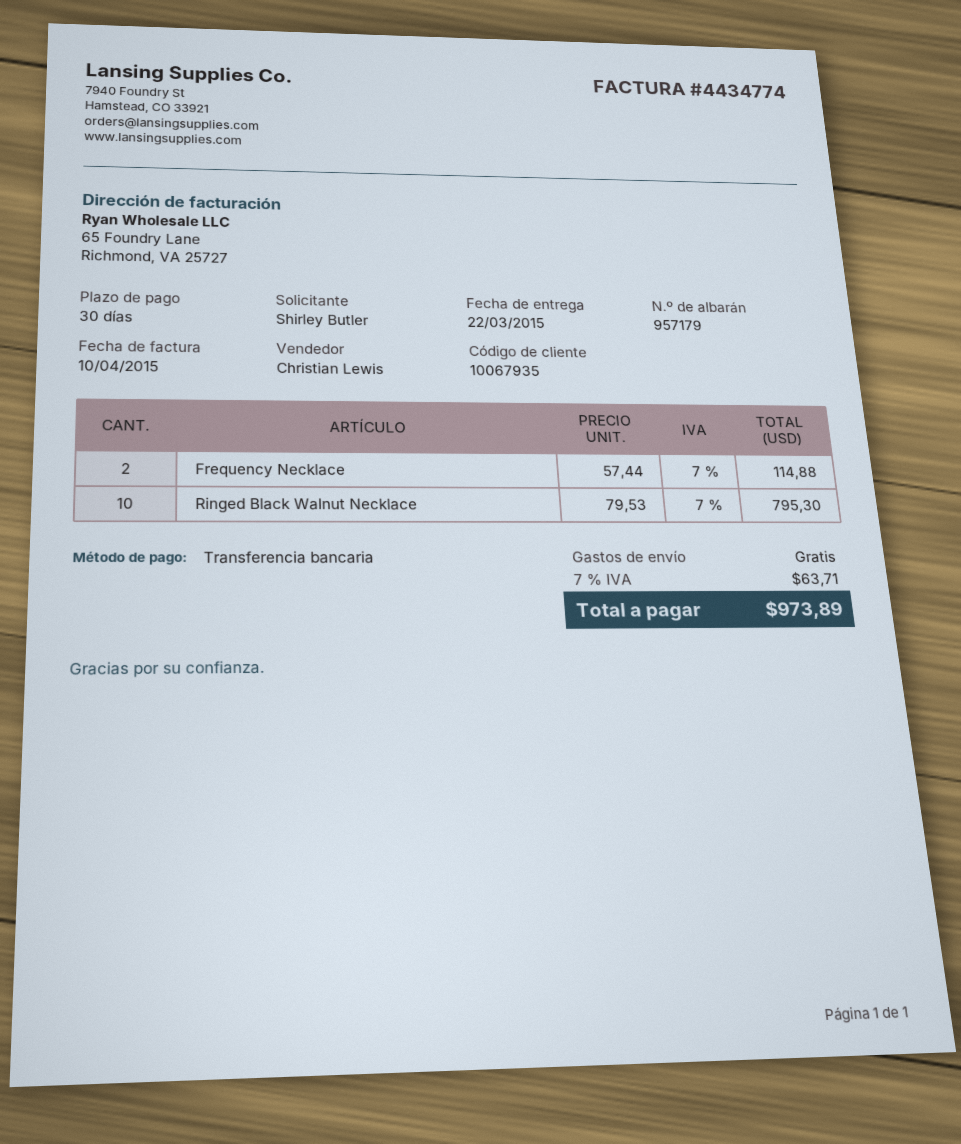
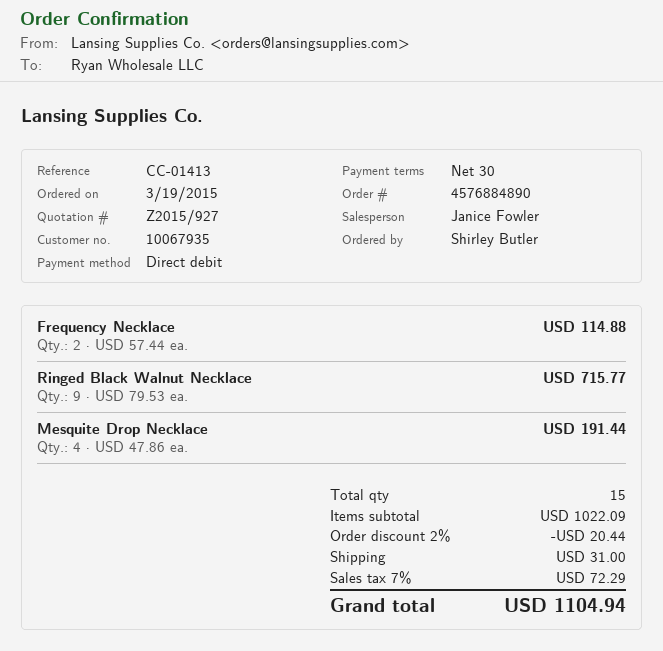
sales rep: Christian Lewis -> Janice Fowler
payment method: bank transfer -> direct debit
Ringed Black Walnut Necklace: 10 x 79.53 = 795.30 -> 9 x 79.53 = 715.77
Mesquite Drop Necklace: none -> 4 x 47.86 = 191.44
discount: none -> 2% = 20.44
shipping: 0.00 -> 31.00
tax: 7% = 63.71 -> 7% = 72.29
total: 973.89 -> 1104.94

